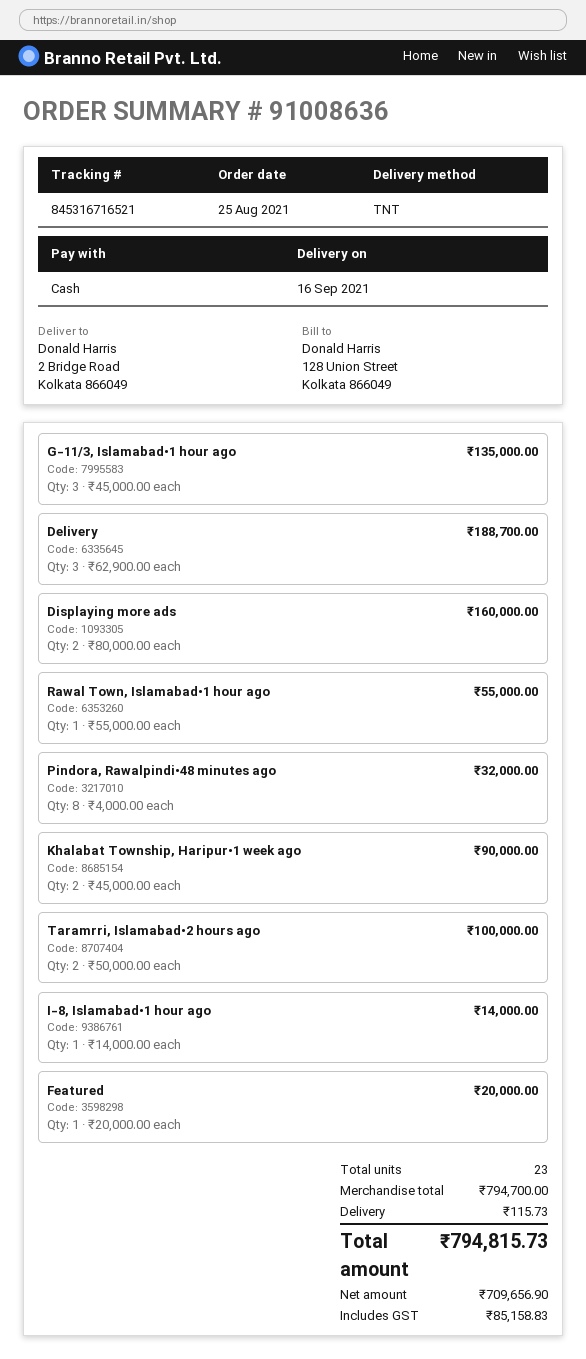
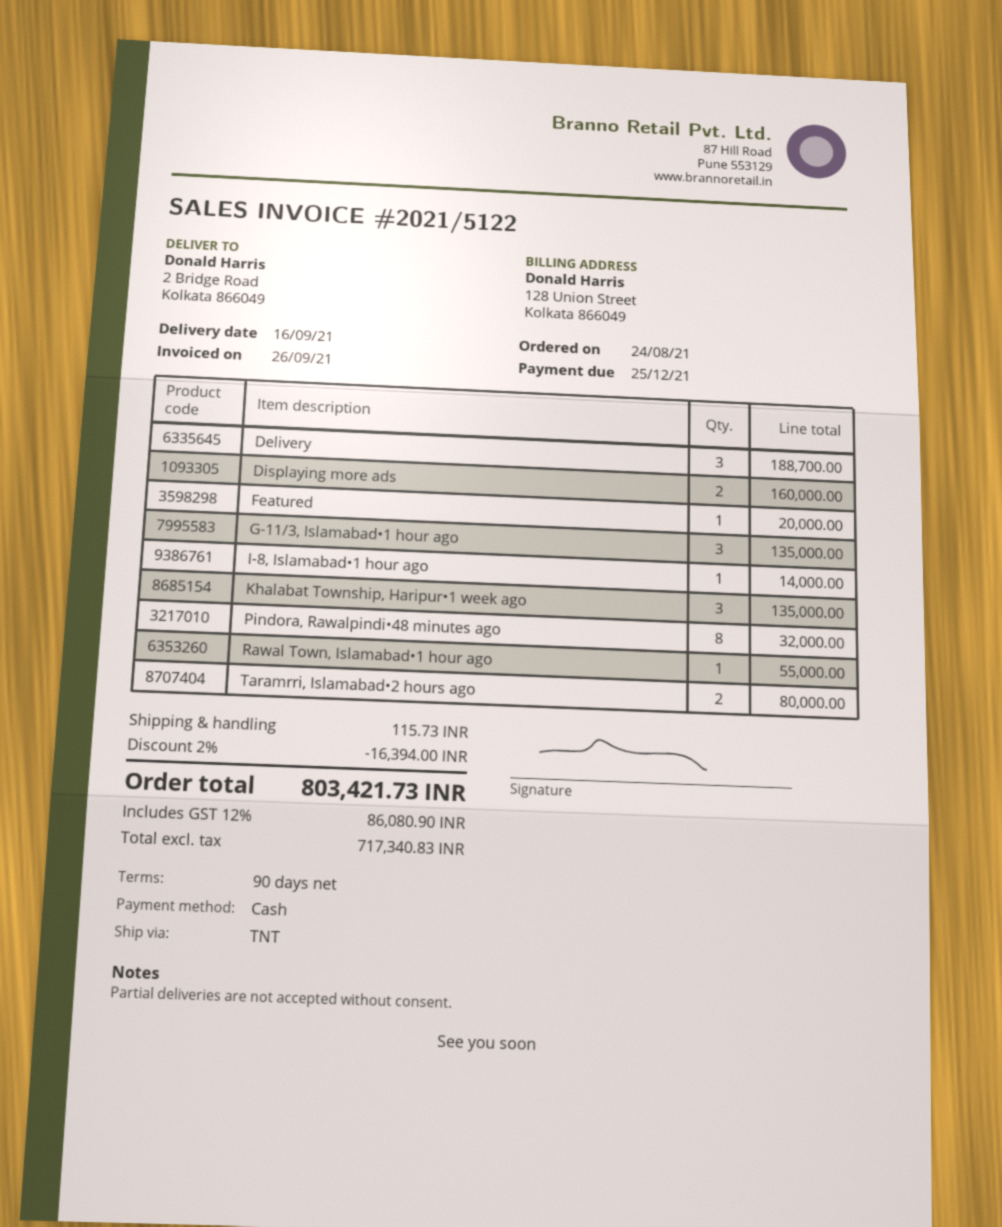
order date: 2021-08-25 -> 2021-08-24
Khalabat Township, Haripur•1 week ago: 2 for 90000.00 -> 3 for 135000.00
Taramrri, Islamabad•2 hours ago: 2 for 100000.00 -> 2 for 80000.00
discount: none -> 2% = 16394.00
net: 709656.90 -> 717340.83
tax: 85158.83 -> 86080.90
total: 794815.73 -> 803421.73

